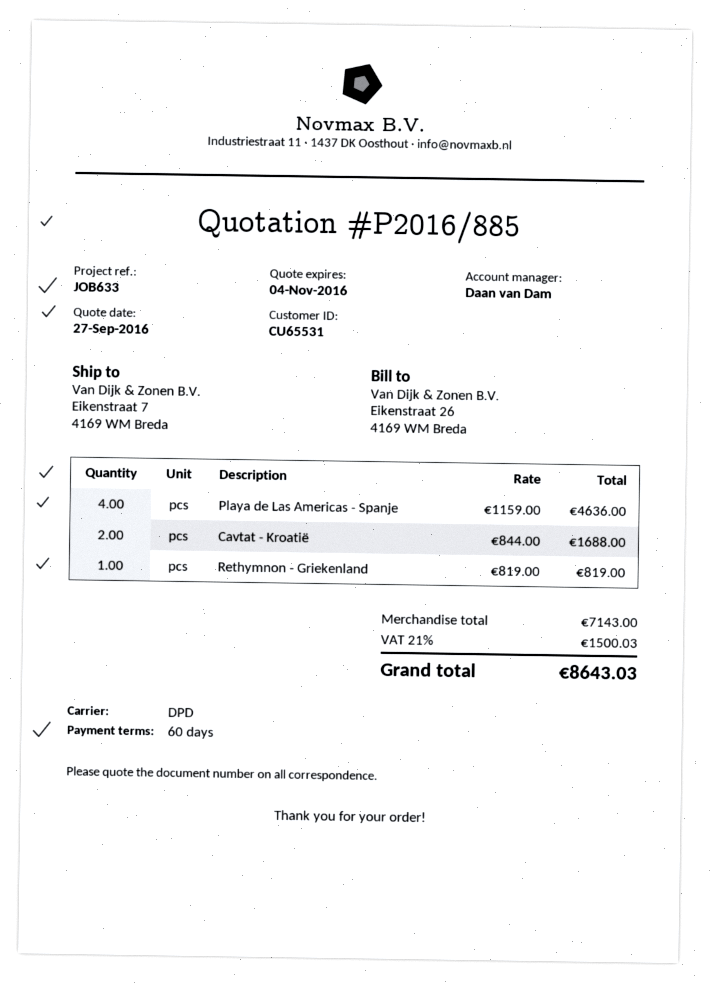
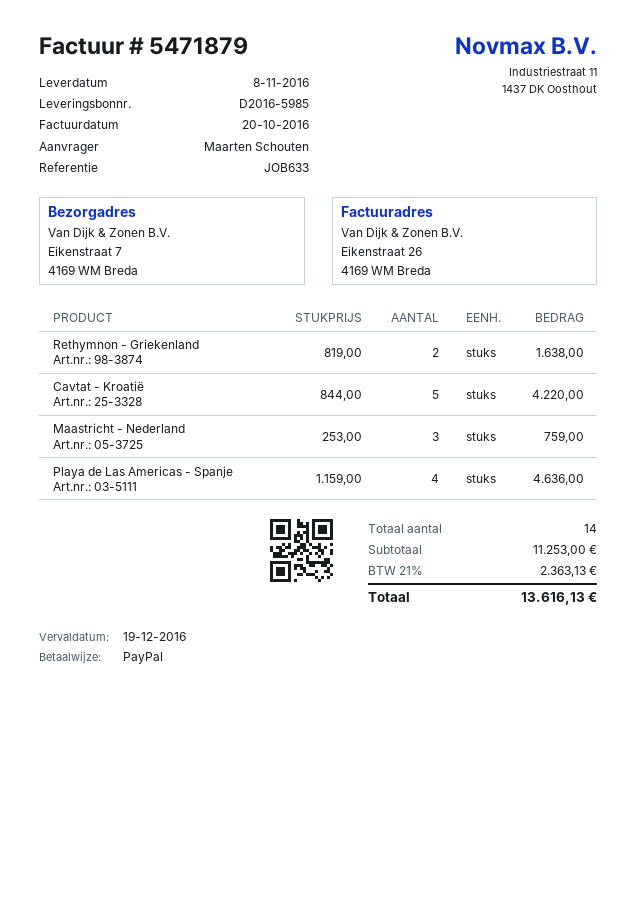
Cavtat - Kroatië: 2 x 844.00 = 1688.00 -> 5 x 844.00 = 4220.00
Rethymnon - Griekenland: 1 x 819.00 = 819.00 -> 2 x 819.00 = 1638.00
Maastricht - Nederland: none -> 3 x 253.00 = 759.00
subtotal: 7143.00 -> 11253.00
tax: 21% = 1500.03 -> 21% = 2363.13
total: 8643.03 -> 13616.13

